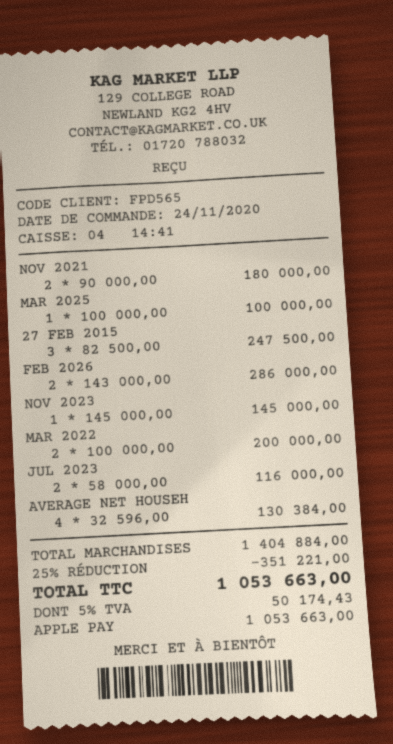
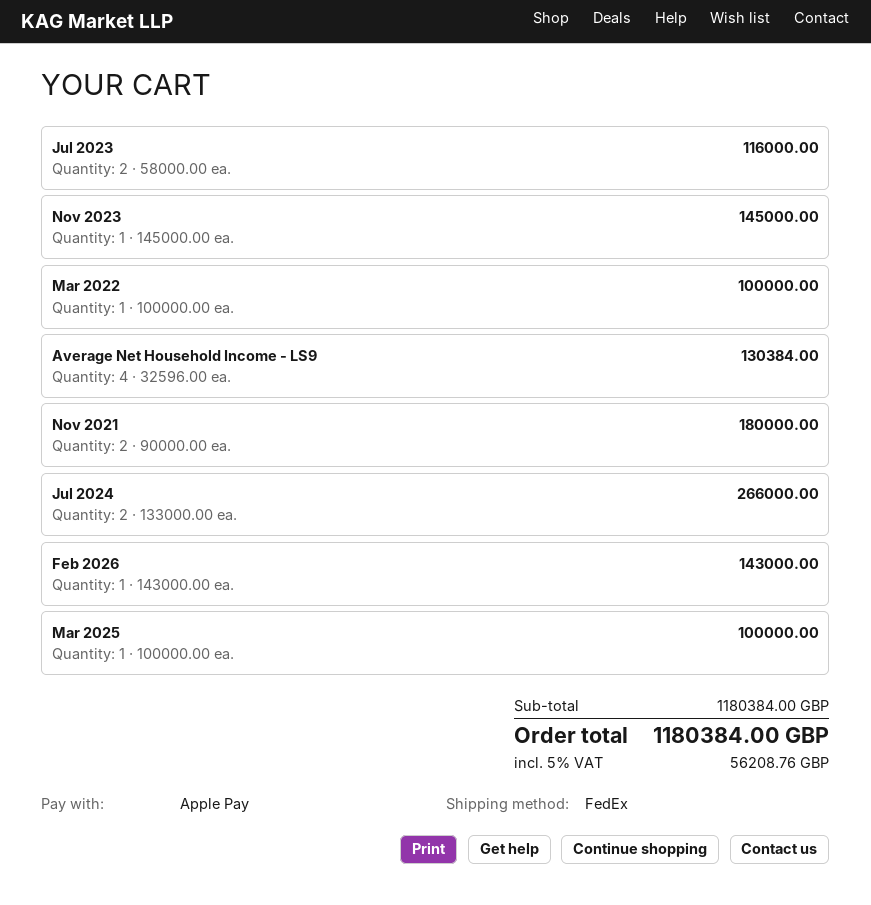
27 FEB 2015: 3 x 82500.00 = 247500.00 -> none
FEB 2026: 2 x 143000.00 = 286000.00 -> 1 x 143000.00 = 143000.00
MAR 2022: 2 x 100000.00 = 200000.00 -> 1 x 100000.00 = 100000.00
Jul 2024: none -> 2 x 133000.00 = 266000.00
subtotal: 1404884.00 -> 1180384.00
discount: 25% = 351221.00 -> none
tax: 5% = 50174.43 -> 5% = 56208.76
total: 1053663.00 -> 1180384.00

